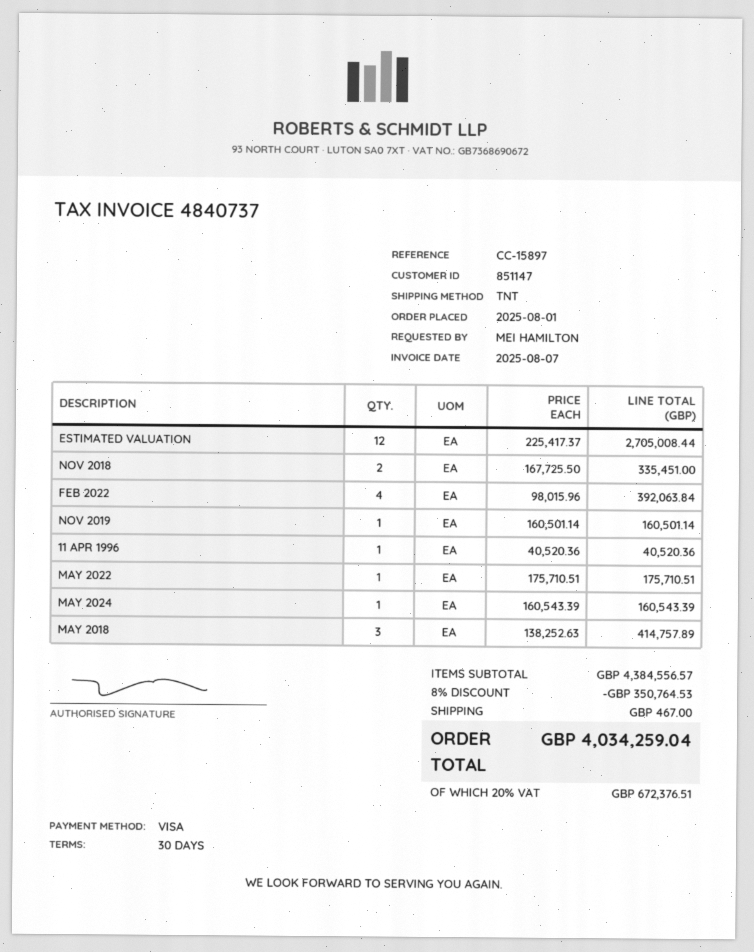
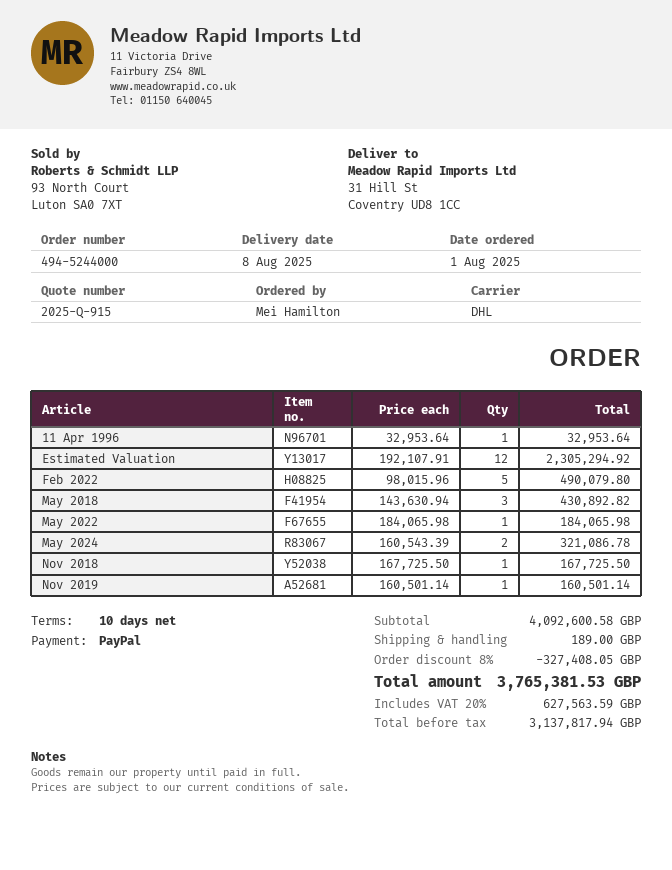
payment terms: 30 days -> 10 days
payment method: Visa -> PayPal
shipping method: TNT -> DHL
ESTIMATED VALUATION: 12 x 225417.37 = 2705008.44 -> 12 x 192107.91 = 2305294.92
NOV 2018: 2 x 167725.50 = 335451.00 -> 1 x 167725.50 = 167725.50
FEB 2022: 4 x 98015.96 = 392063.84 -> 5 x 98015.96 = 490079.80
11 APR 1996: 1 x 40520.36 = 40520.36 -> 1 x 32953.64 = 32953.64
MAY 2022: 1 x 175710.51 = 175710.51 -> 1 x 184065.98 = 184065.98
MAY 2024: 1 x 160543.39 = 160543.39 -> 2 x 160543.39 = 321086.78
MAY 2018: 3 x 138252.63 = 414757.89 -> 3 x 143630.94 = 430892.82
subtotal: 4384556.57 -> 4092600.58
discount: 8% = 350764.53 -> 8% = 327408.05
shipping: 467.00 -> 189.00
tax: 20% = 672376.51 -> 20% = 627563.59
total: 4034259.04 -> 3765381.53

